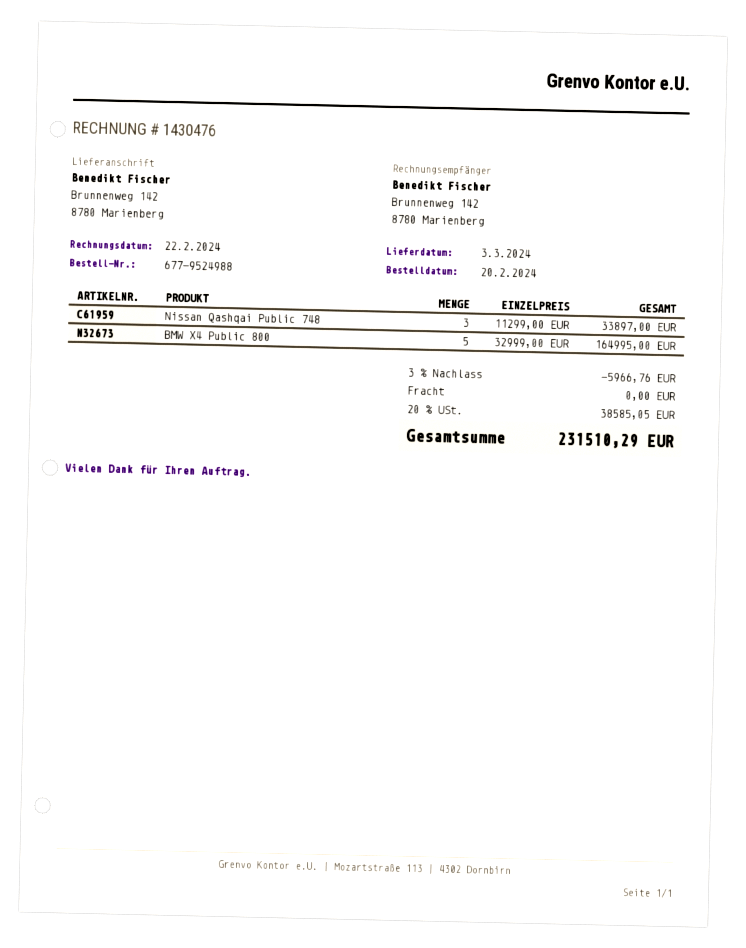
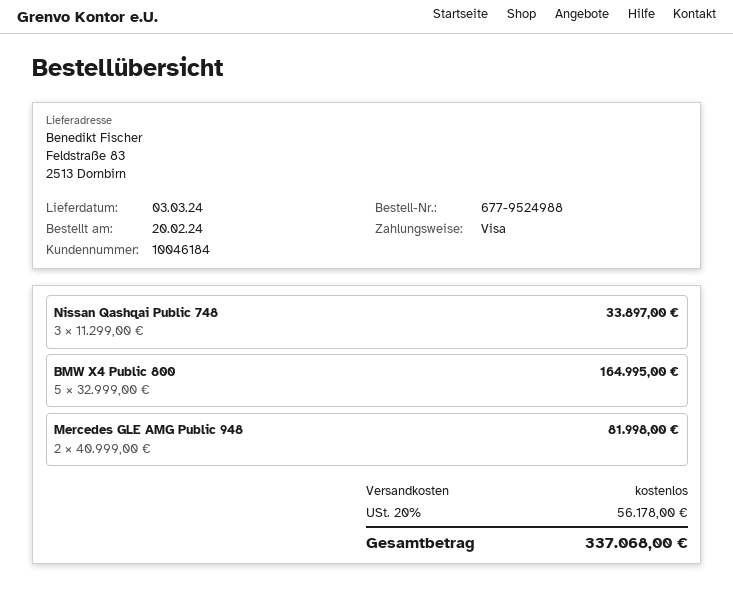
ship to: Brunnenweg 142, 8780 Marienberg -> Feldstraße 83, 2513 Dornbirn
Mercedes GLE AMG Public 948: none -> 2 x 40999.00 = 81998.00
discount: 3% = 5966.76 -> none
tax: 20% = 38585.05 -> 20% = 56178.00
total: 231510.29 -> 337068.00

